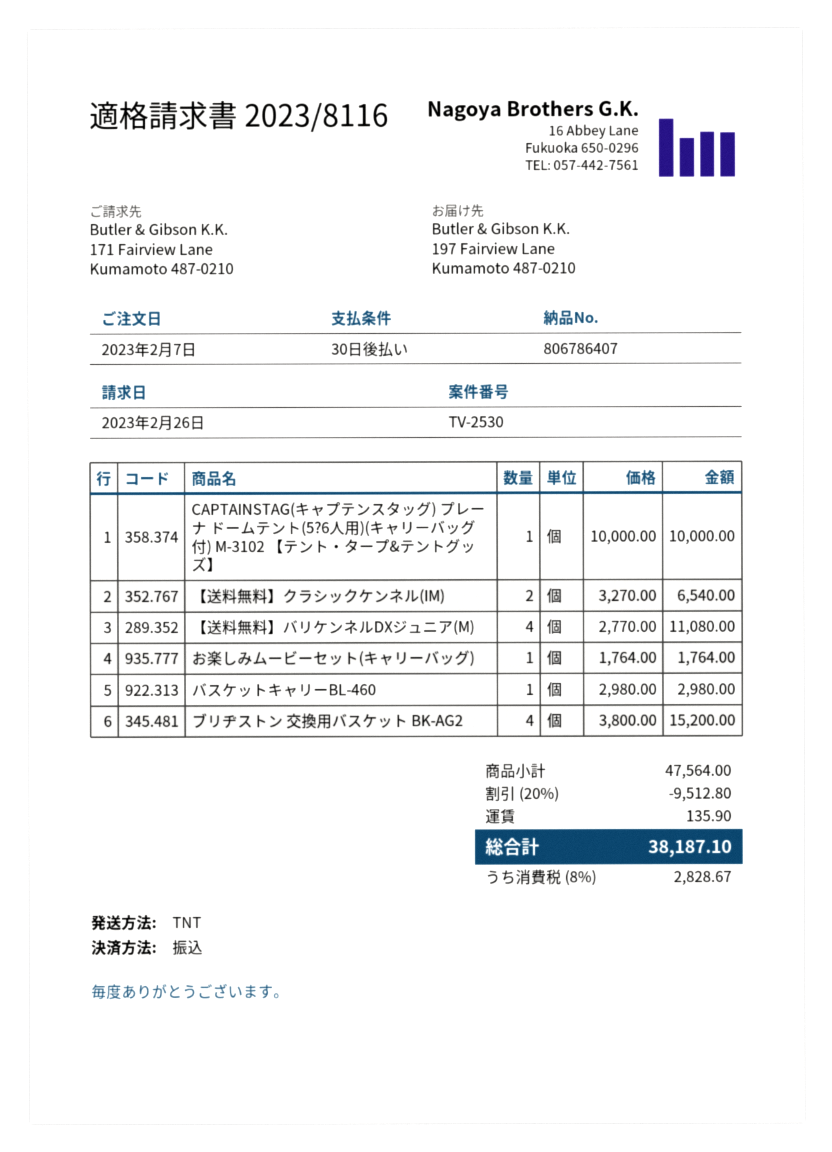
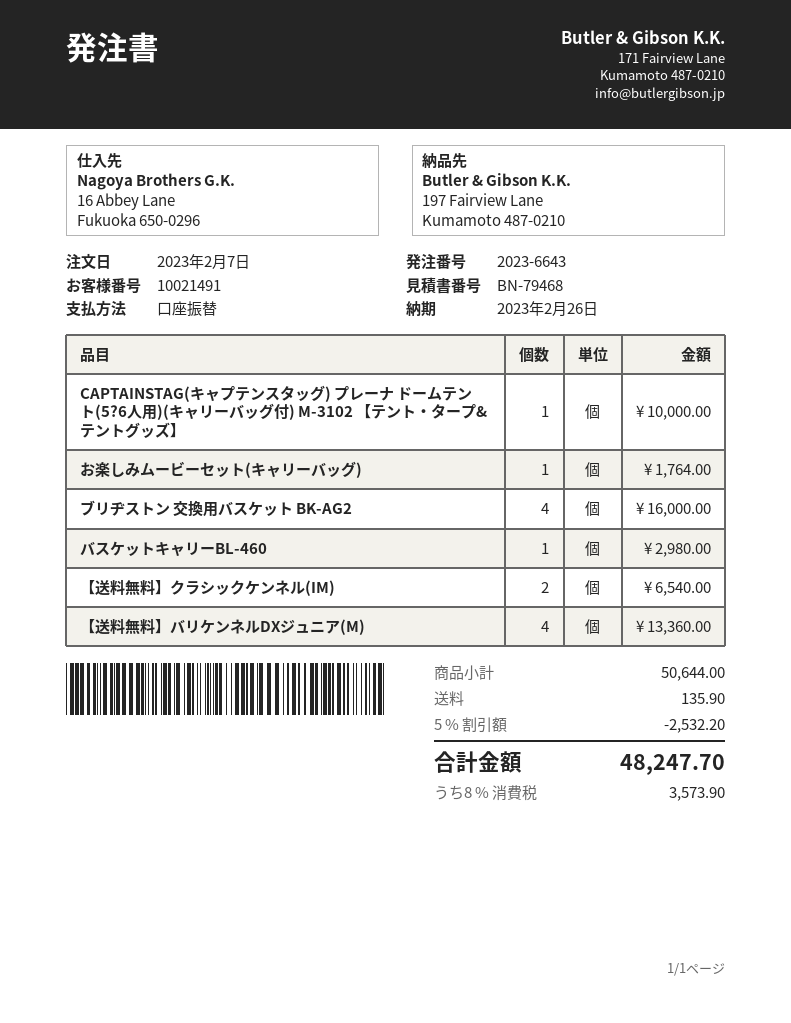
payment method: bank transfer -> direct debit
【送料無料】バリケンネルDXジュニア(M): 4 for 11080.00 -> 4 for 13360.00
ブリヂストン 交換用バスケット BK-AG2: 4 for 15200.00 -> 4 for 16000.00
subtotal: 47564.00 -> 50644.00
discount: 20% = 9512.80 -> 5% = 2532.20
tax: 8% = 2828.67 -> 8% = 3573.90
total: 38187.10 -> 48247.70

